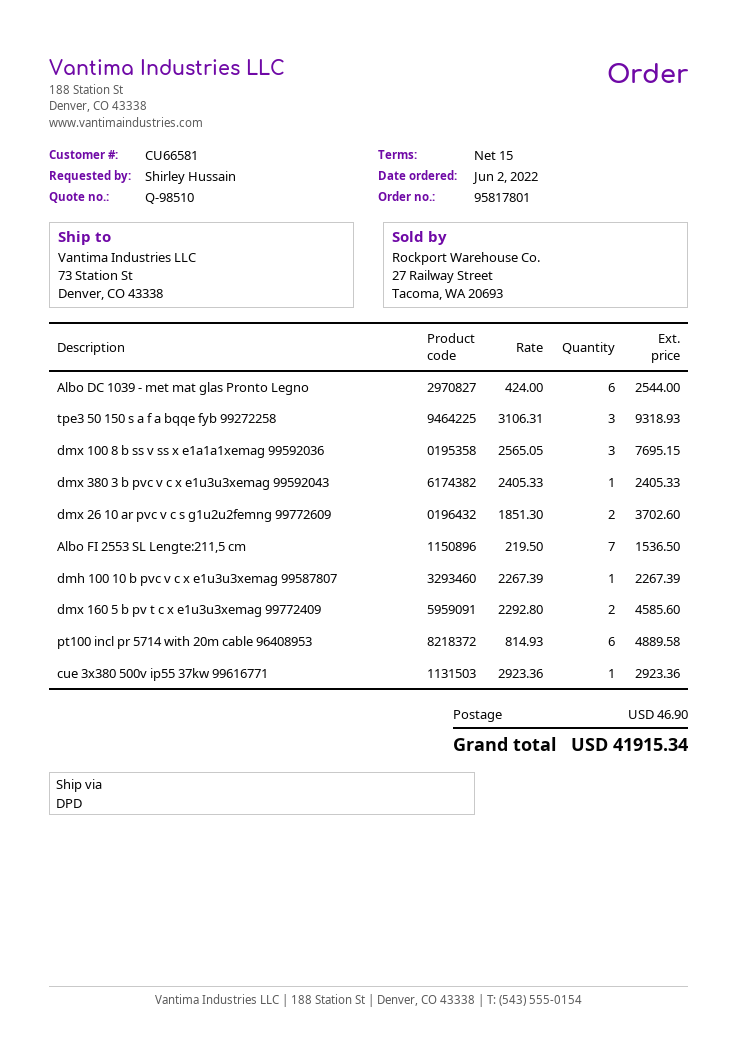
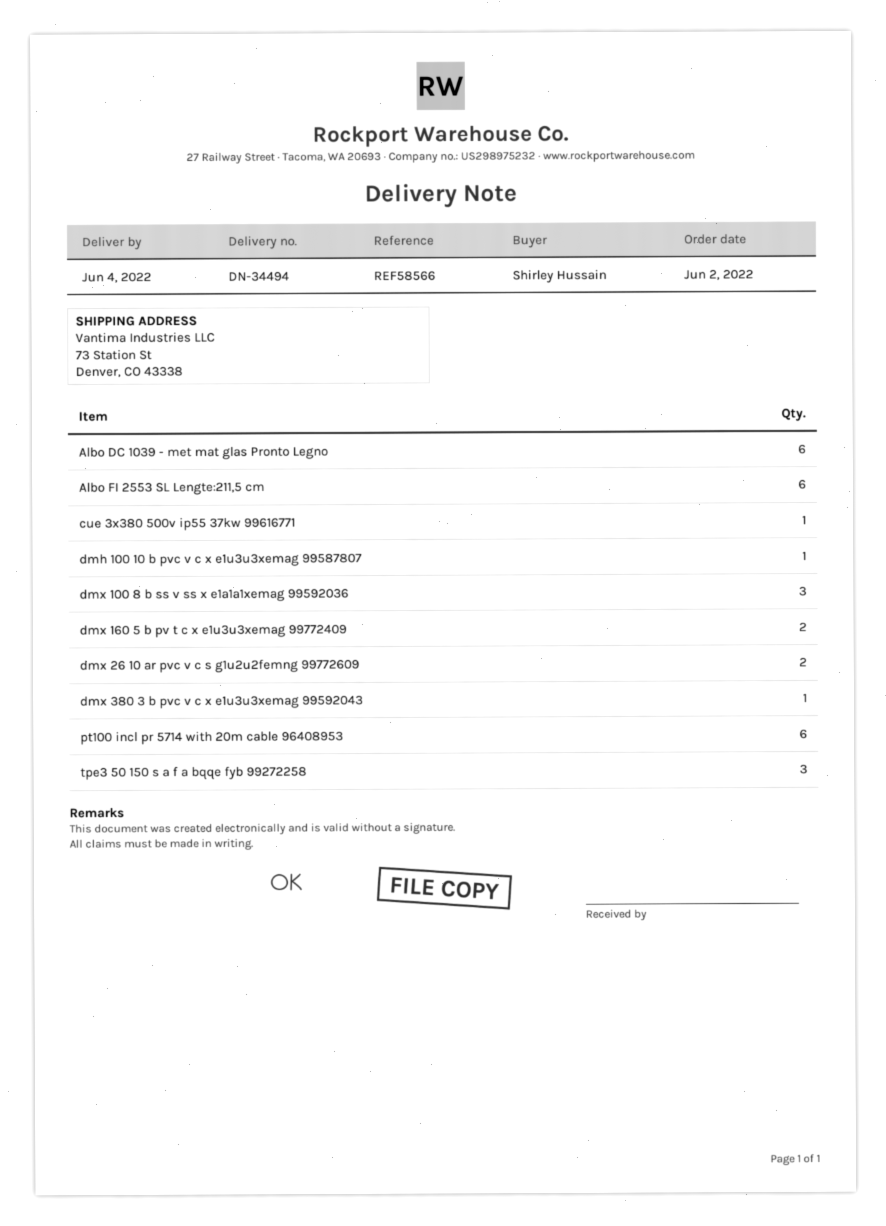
Albo FI 2553 SL Lengte:211,5 cm: 7 -> 6

